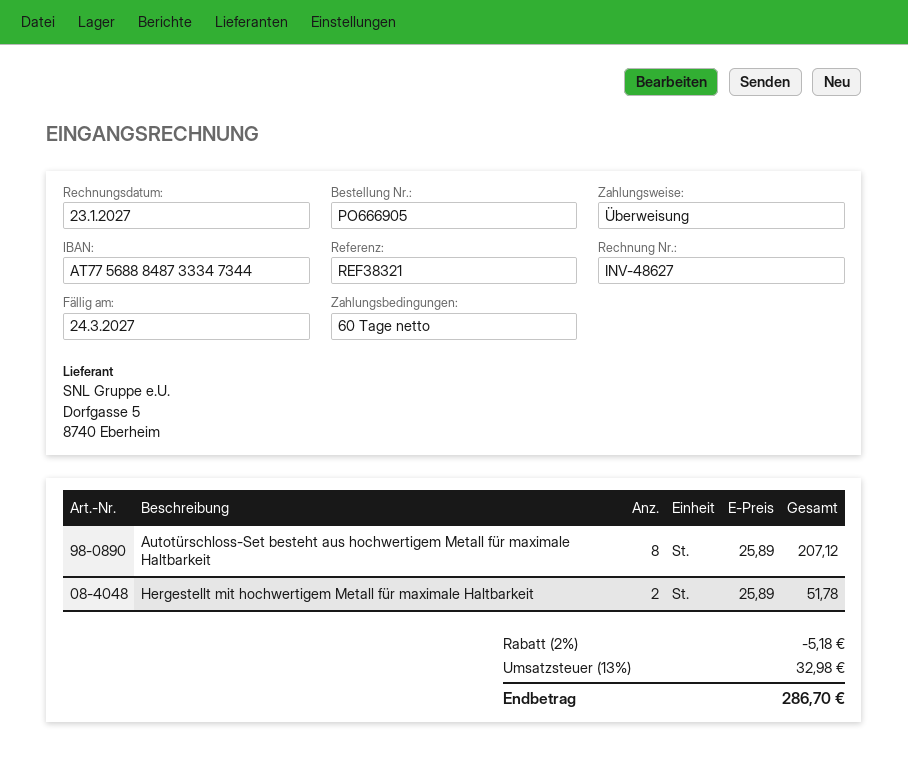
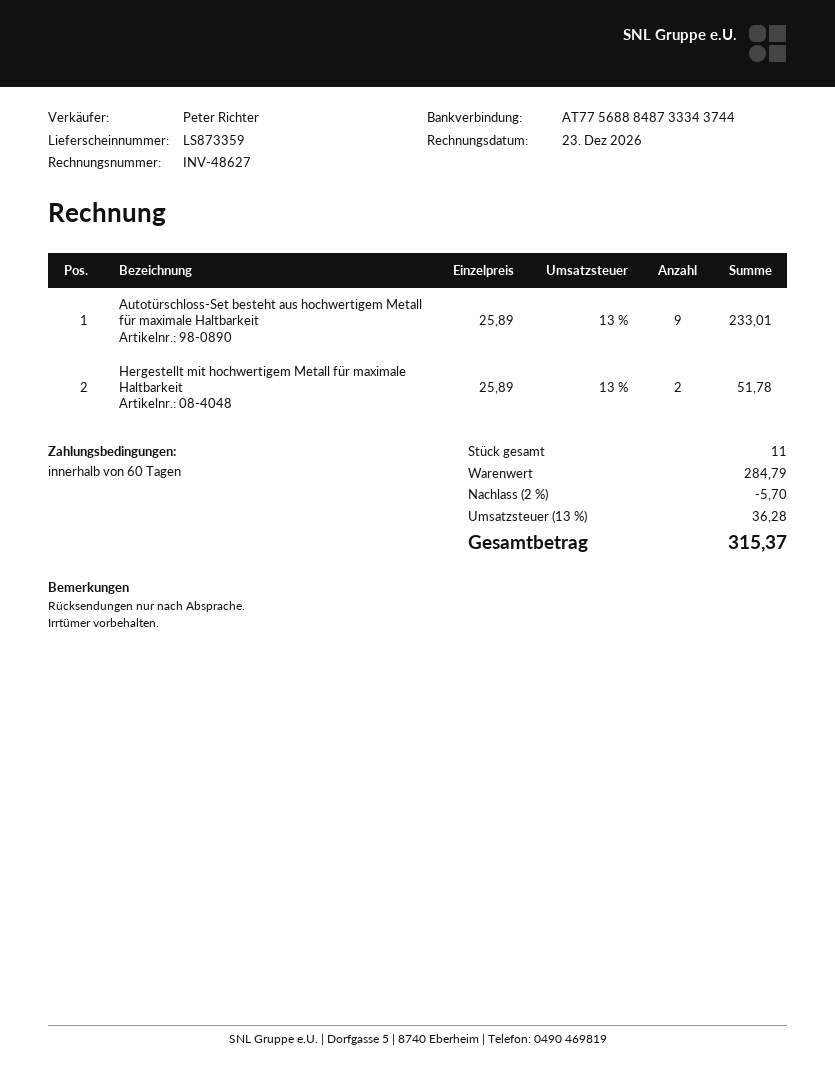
invoice date: 2027-01-23 -> 2026-12-23
bank account: AT775688848733347344 -> AT775688848733343744
Autotürschloss-Set besteht aus hochwertigem Metall für maximale Haltbarkeit: 8 x 25.89 = 207.12 -> 9 x 25.89 = 233.01
discount: 2% = 5.18 -> 2% = 5.70
tax: 13% = 32.98 -> 13% = 36.28
total: 286.70 -> 315.37

